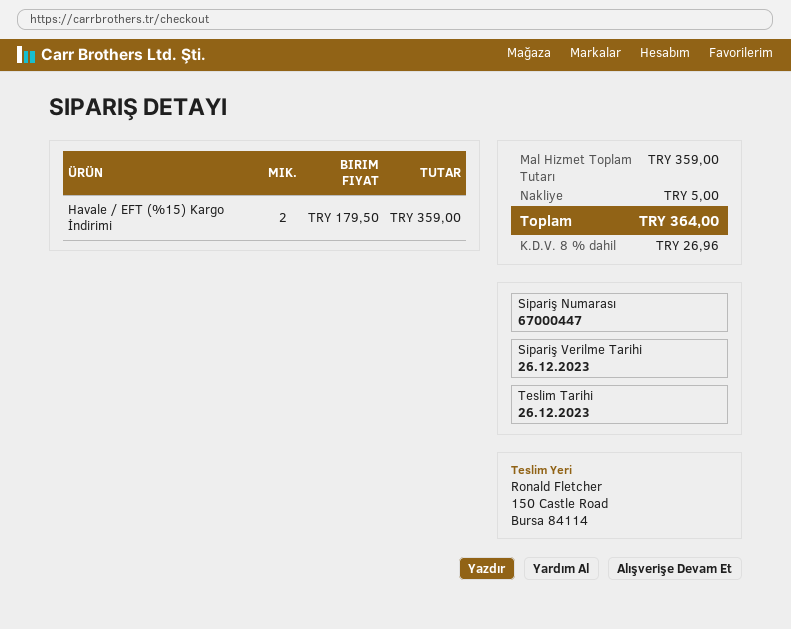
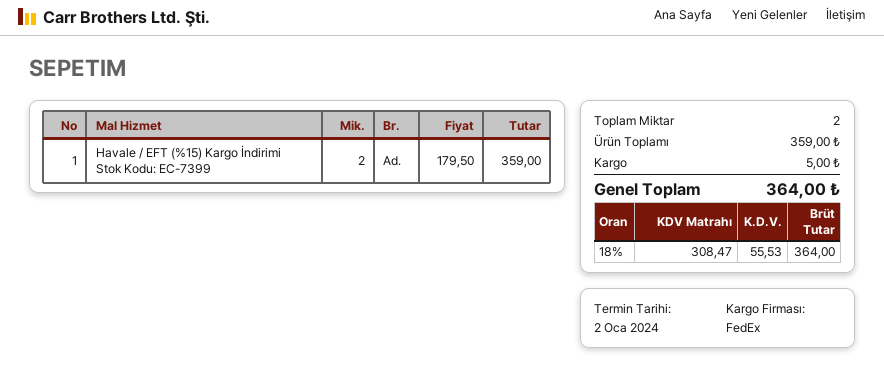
delivery date: 2023-12-26 -> 2024-01-02
tax: 8% = 26.96 -> 18% = 55.53

